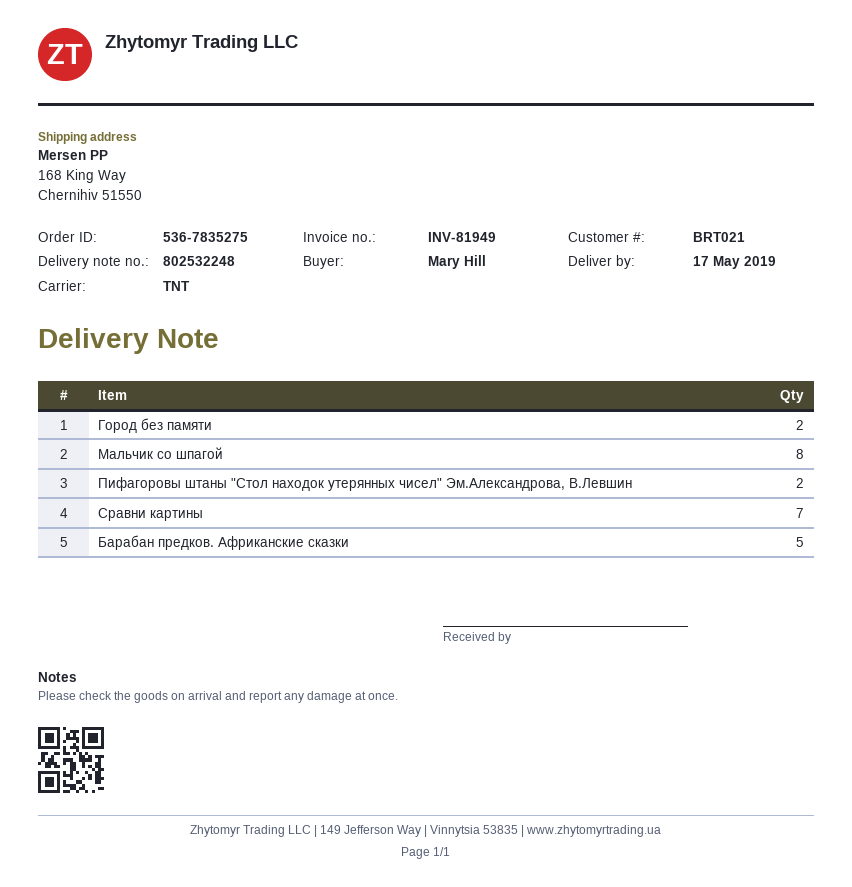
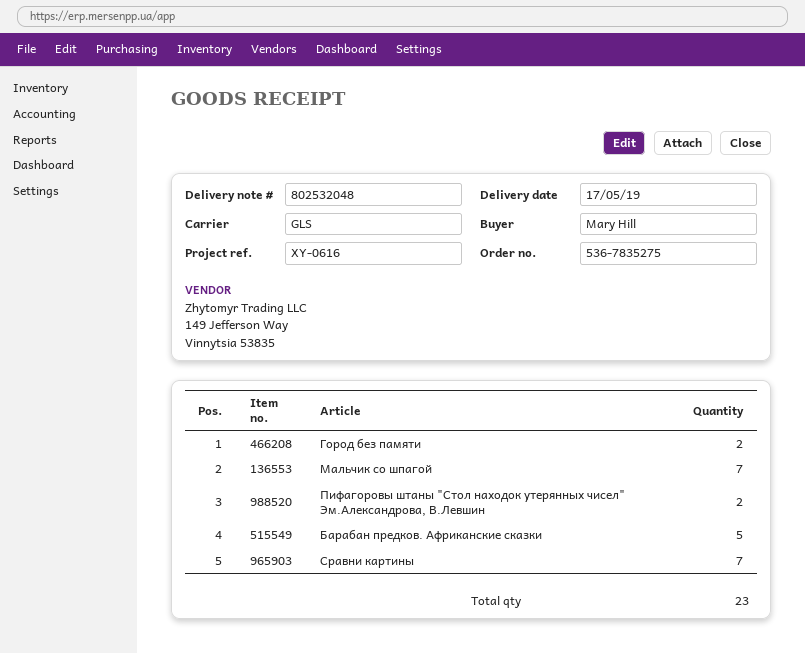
delivery note number: 802532248 -> 802532048
shipping method: TNT -> GLS
Мальчик со шпагой: 8 -> 7

